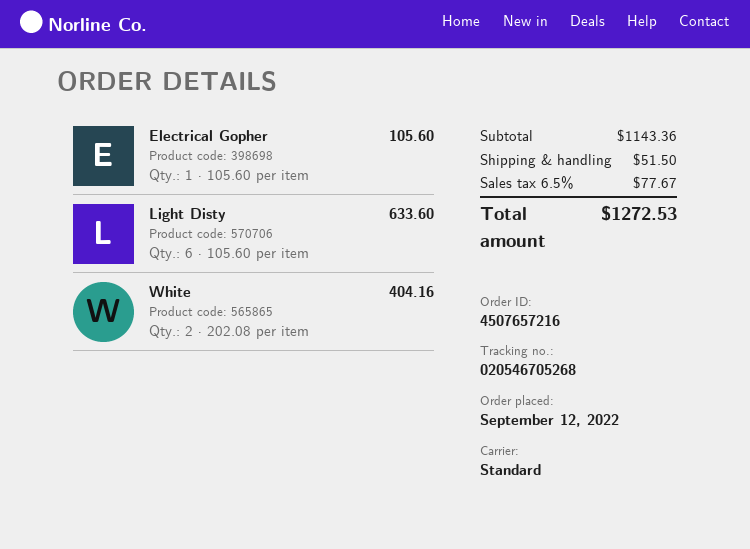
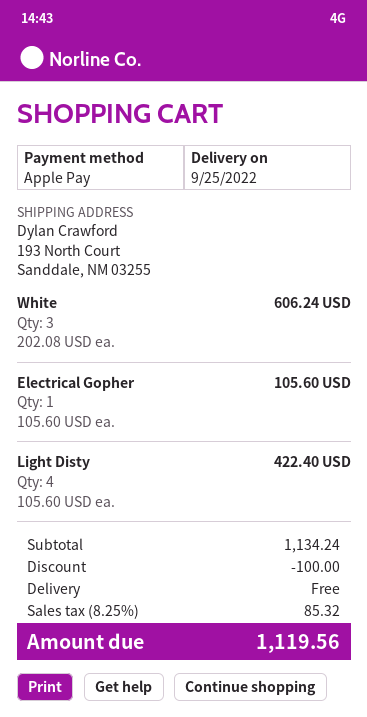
Light Disty: 6 x 105.60 = 633.60 -> 4 x 105.60 = 422.40
White: 2 x 202.08 = 404.16 -> 3 x 202.08 = 606.24
subtotal: 1143.36 -> 1134.24
discount: none -> 100.00
shipping: 51.50 -> 0.00
tax: 6.5% = 77.67 -> 8.25% = 85.32
total: 1272.53 -> 1119.56

